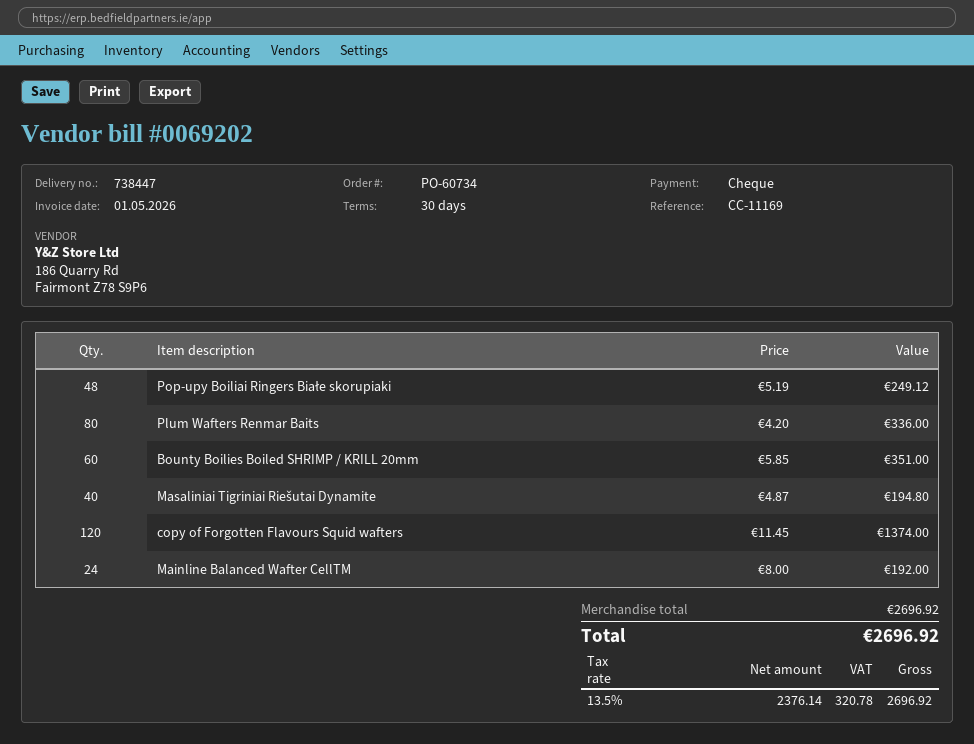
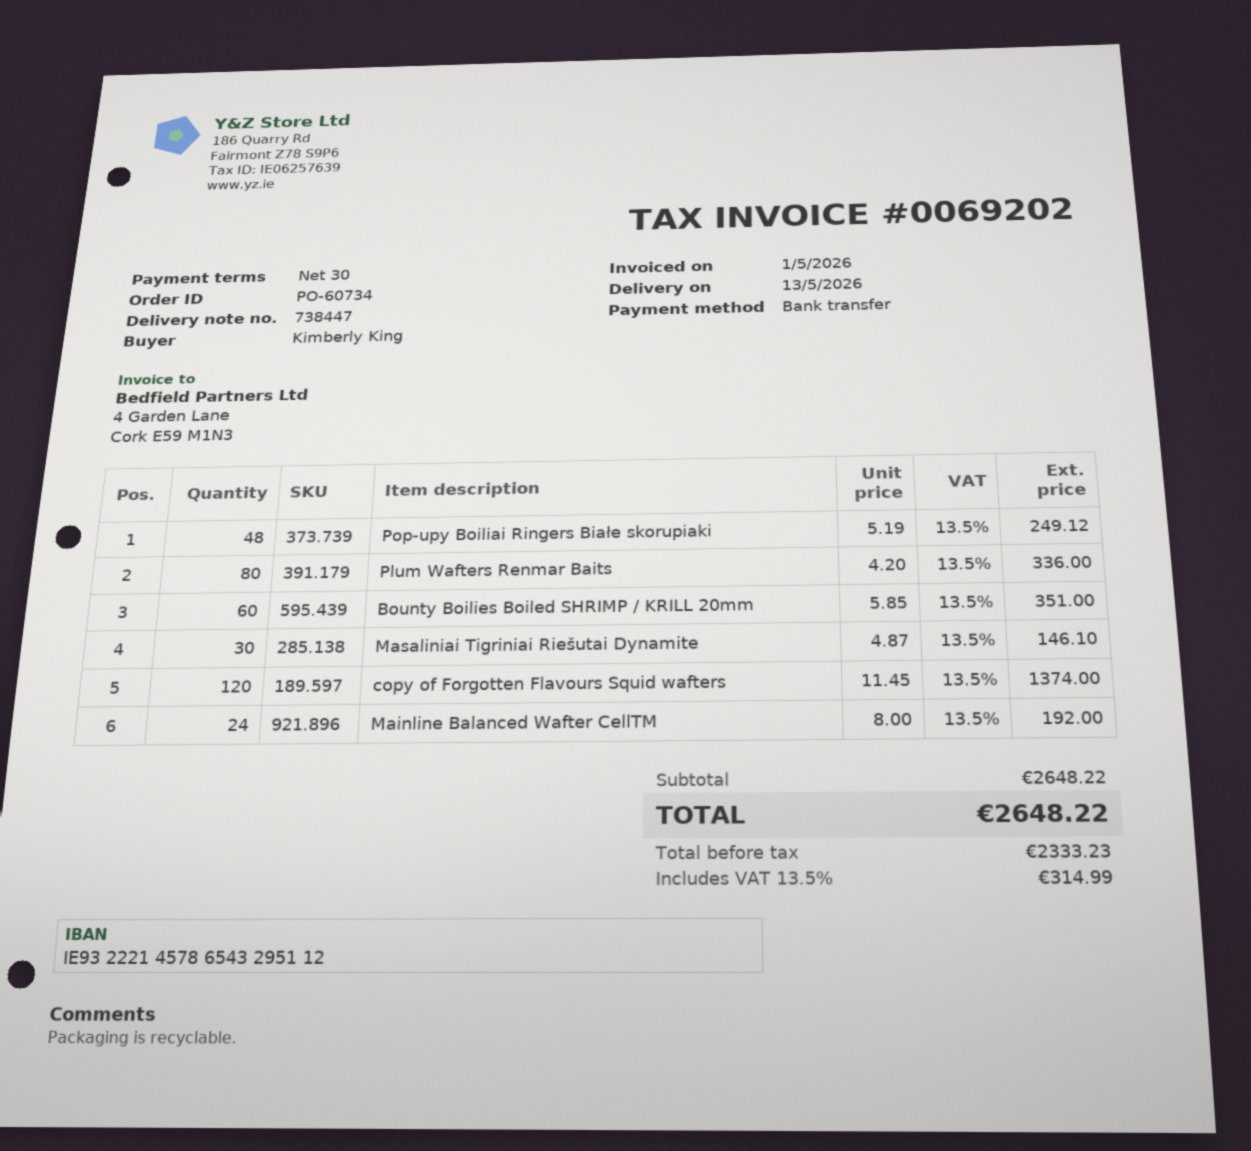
payment method: cheque -> bank transfer
Masaliniai Tigriniai Riešutai Dynamite: 40 x 4.87 = 194.80 -> 30 x 4.87 = 146.10
subtotal: 2696.92 -> 2648.22
net: 2376.14 -> 2333.23
tax: 13.5% = 320.78 -> 13.5% = 314.99
total: 2696.92 -> 2648.22

